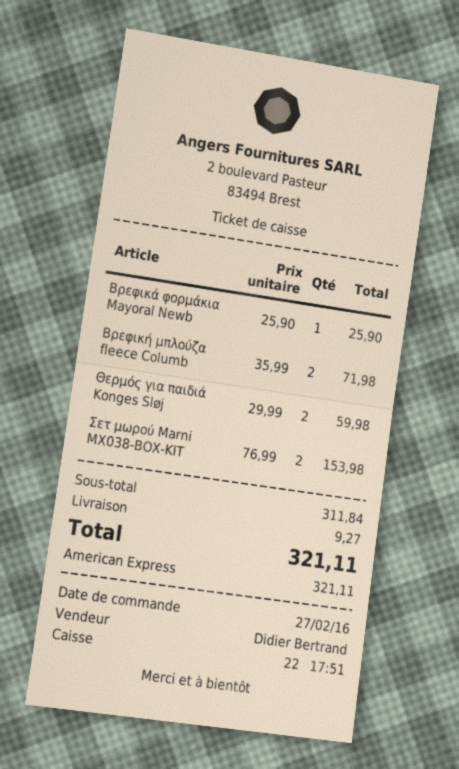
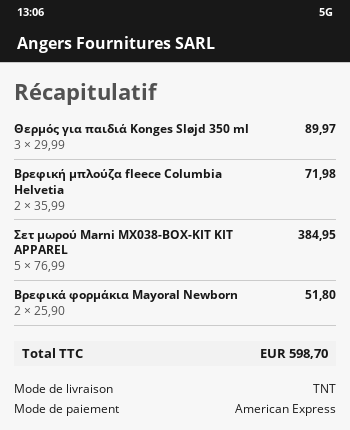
Βρεφικά φορμάκια Mayoral Newb: 1 x 25.90 = 25.90 -> 2 x 25.90 = 51.80
Θερμός για παιδιά Konges Sløj: 2 x 29.99 = 59.98 -> 3 x 29.99 = 89.97
Σετ μωρού Marni MX038-BOX-KIT: 2 x 76.99 = 153.98 -> 5 x 76.99 = 384.95
shipping: 9.27 -> none
total: 321.11 -> 598.70

